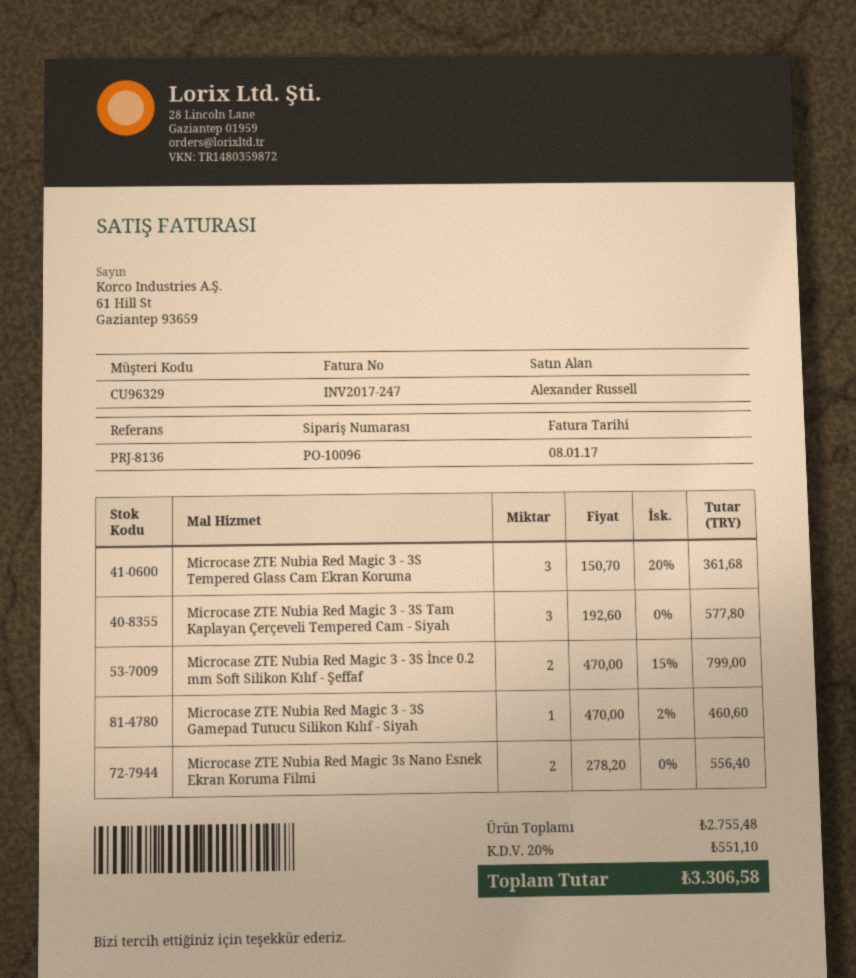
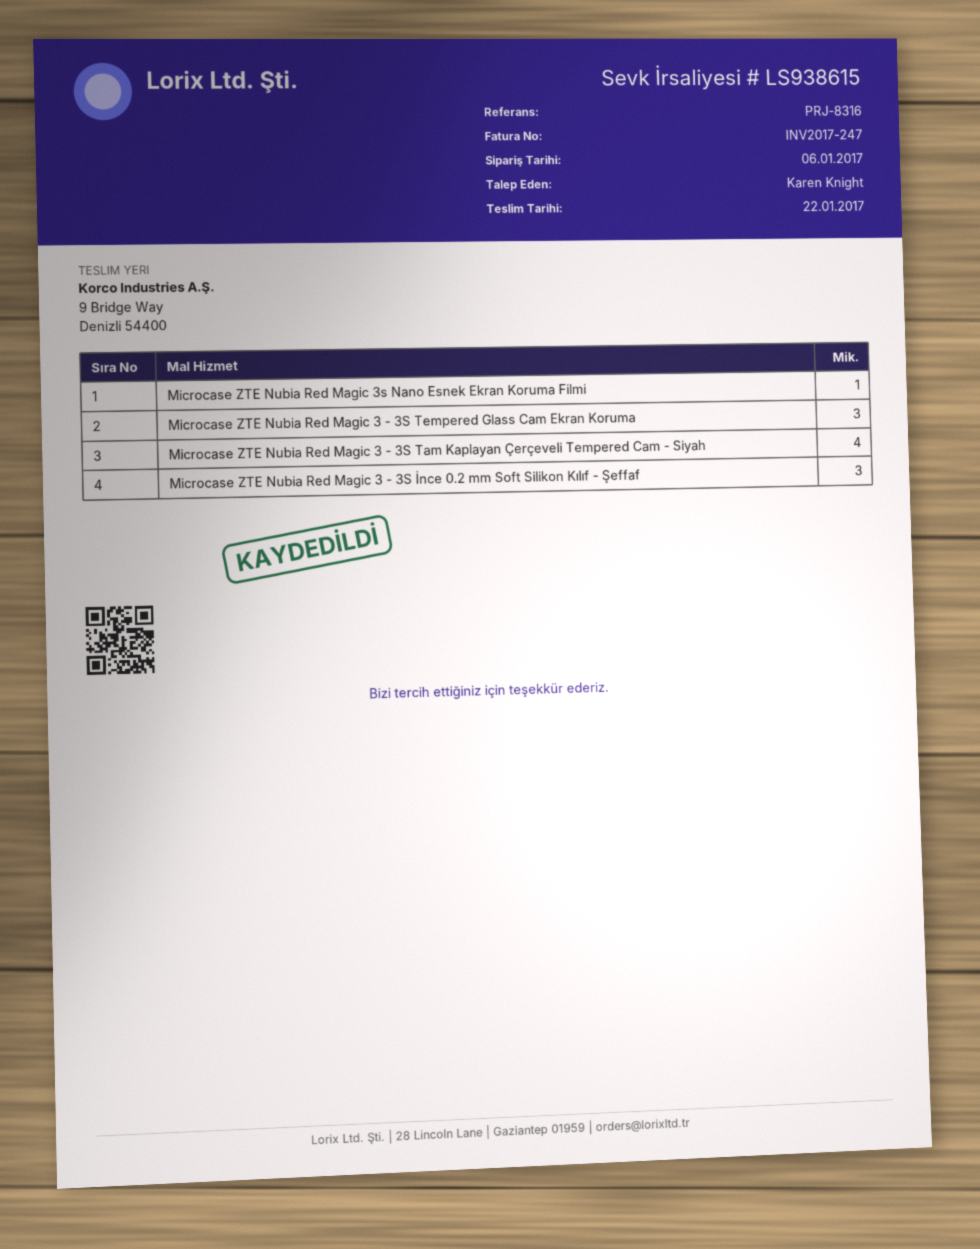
reference: PRJ-8136 -> PRJ-8316
ordered by: Alexander Russell -> Karen Knight
Microcase ZTE Nubia Red Magic 3 - 3S Tam Kaplayan Çerçeveli Tempered Cam - Siyah: 3 -> 4
Microcase ZTE Nubia Red Magic 3 - 3S İnce 0.2 mm Soft Silikon Kılıf - Şeffaf: 2 -> 3
Microcase ZTE Nubia Red Magic 3 - 3S Gamepad Tutucu Silikon Kılıf - Siyah: 1 -> none
Microcase ZTE Nubia Red Magic 3s Nano Esnek Ekran Koruma Filmi: 2 -> 1

